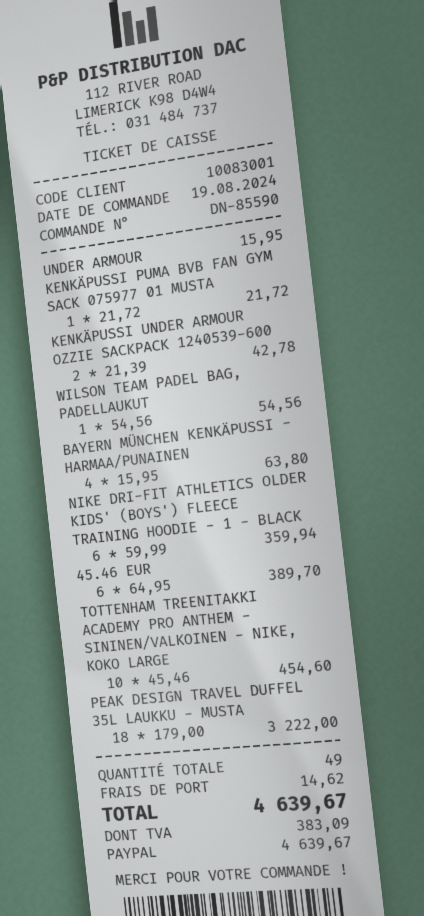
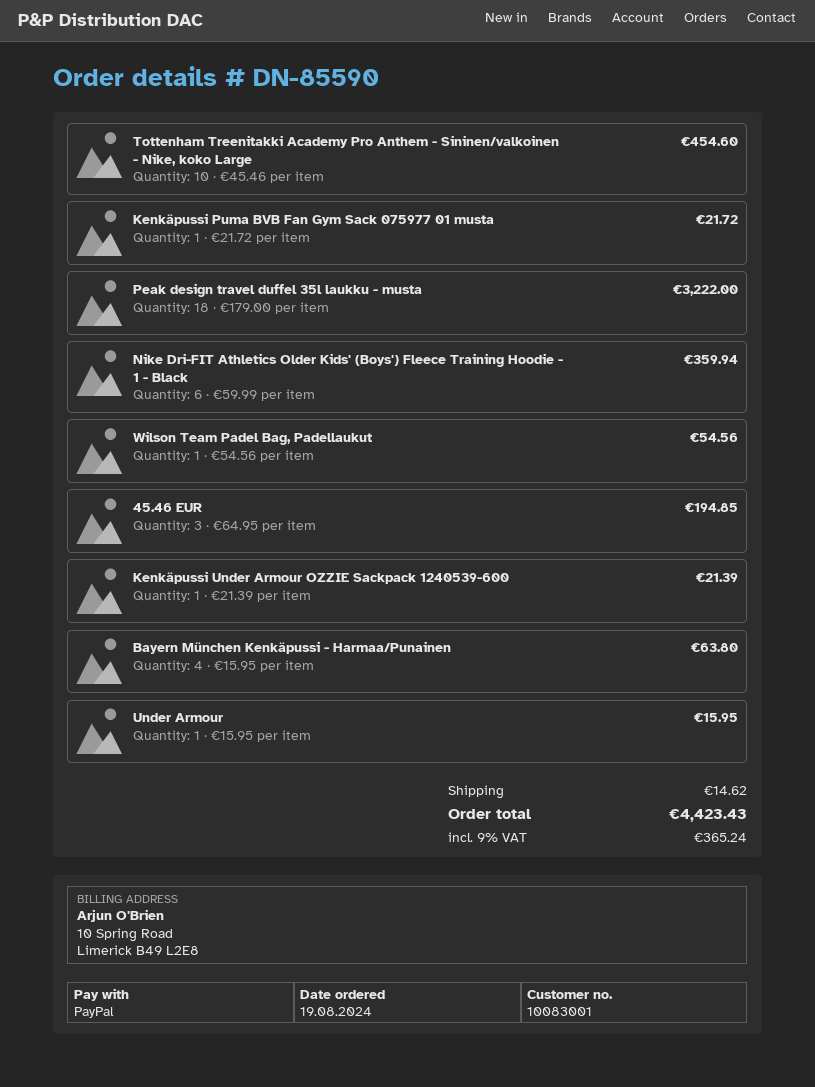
KENKÄPUSSI UNDER ARMOUR OZZIE SACKPACK 1240539-600: 2 x 21.39 = 42.78 -> 1 x 21.39 = 21.39
45.46 EUR: 6 x 64.95 = 389.70 -> 3 x 64.95 = 194.85
tax: 383.09 -> 365.24
total: 4639.67 -> 4423.43

